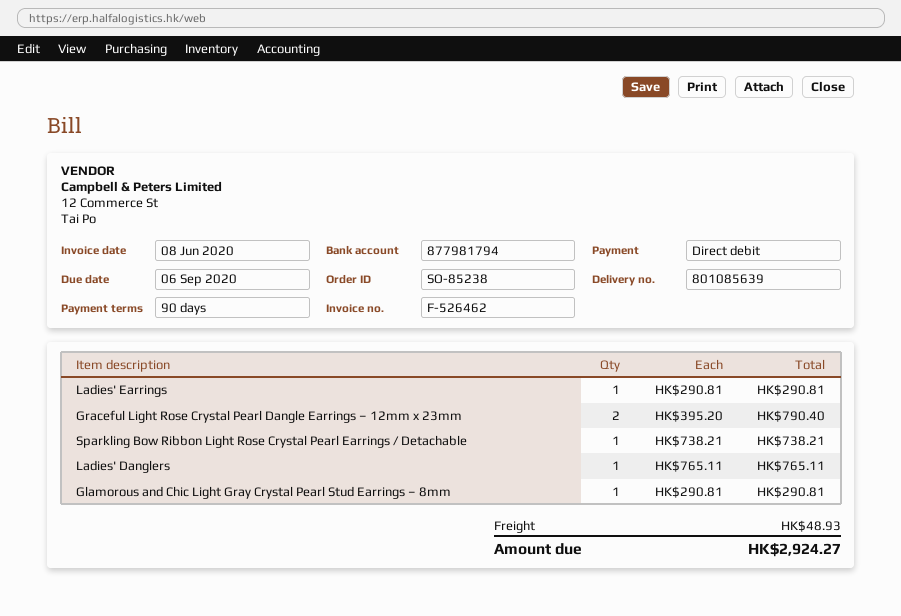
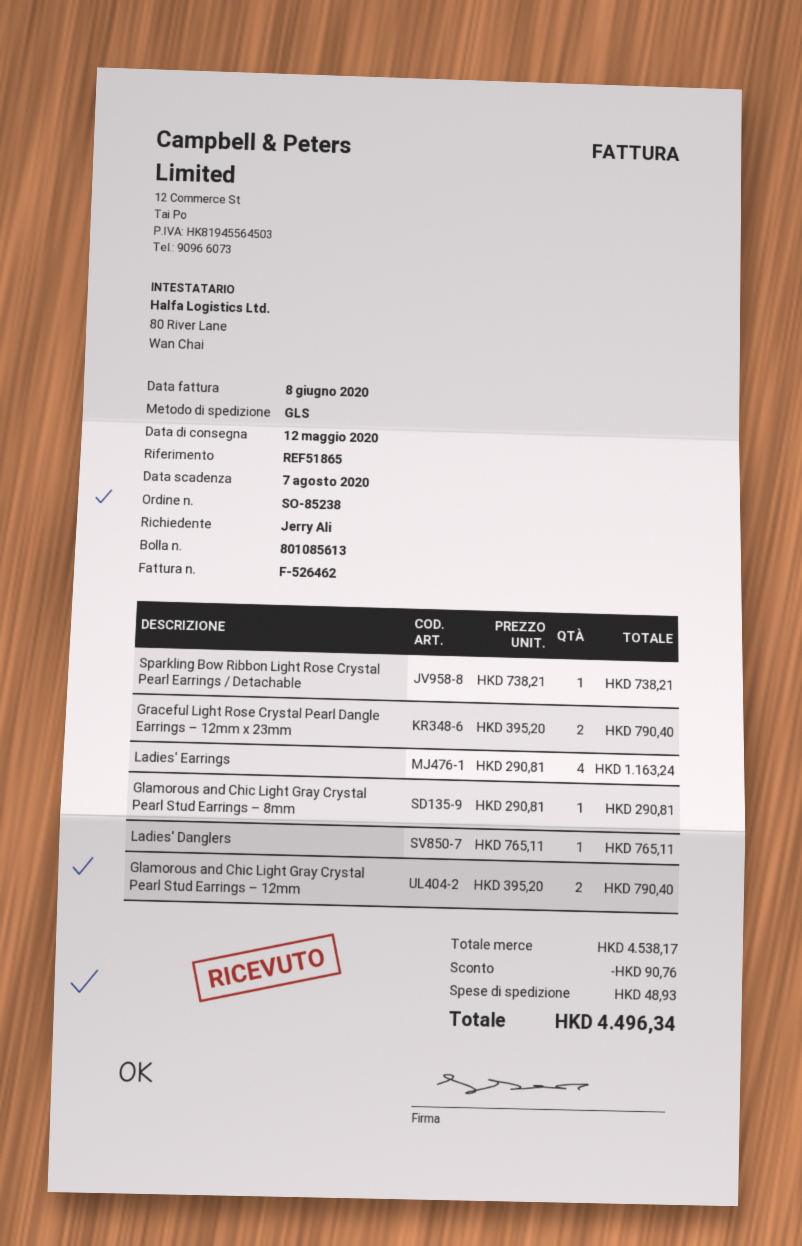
delivery note number: 801085639 -> 801085613
due date: 2020-09-06 -> 2020-08-07
Ladies' Earrings: 1 x 290.81 = 290.81 -> 4 x 290.81 = 1163.24
Glamorous and Chic Light Gray Crystal Pearl Stud Earrings – 12mm: none -> 2 x 395.20 = 790.40
discount: none -> 90.76
total: 2924.27 -> 4496.34

